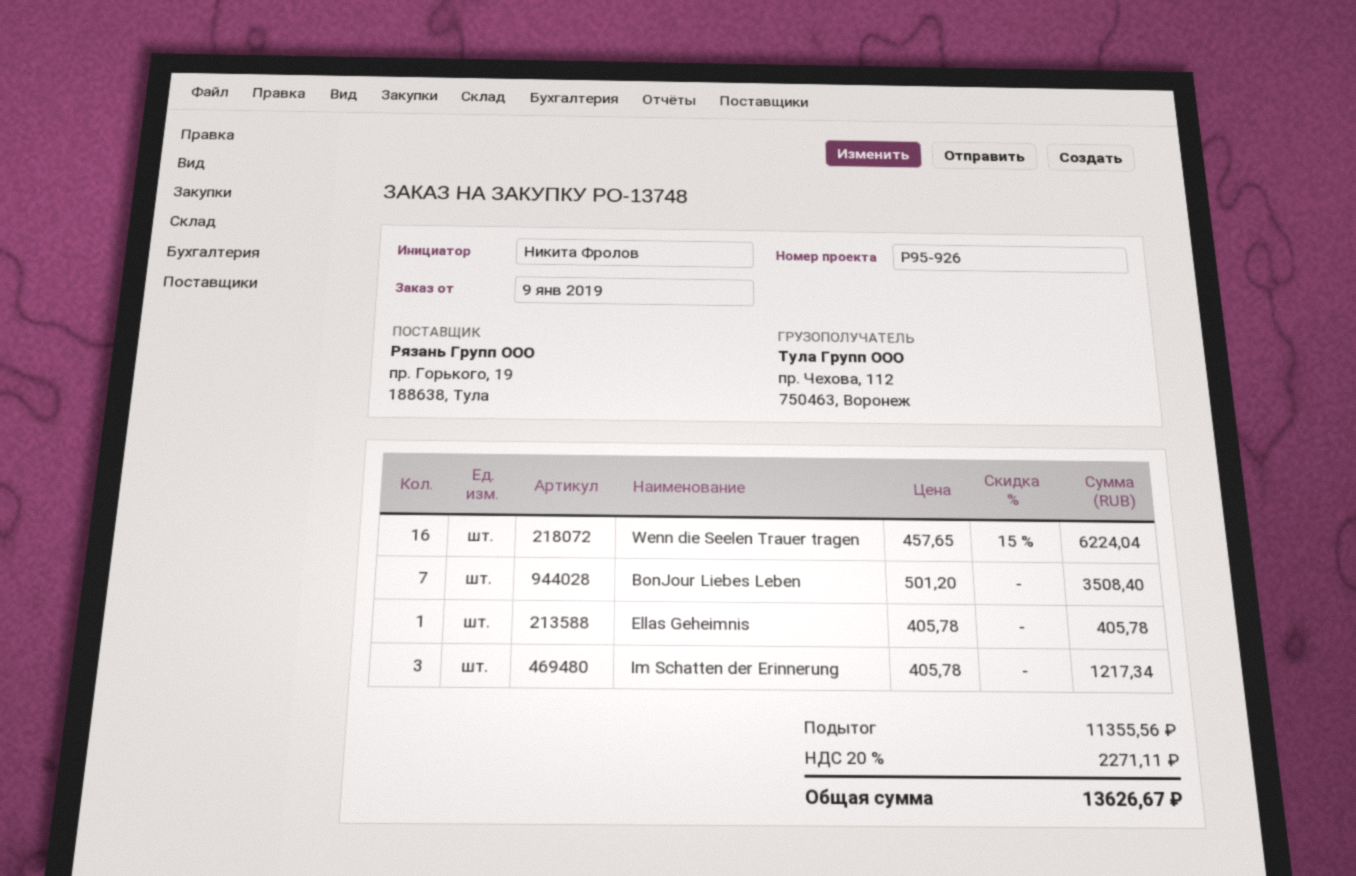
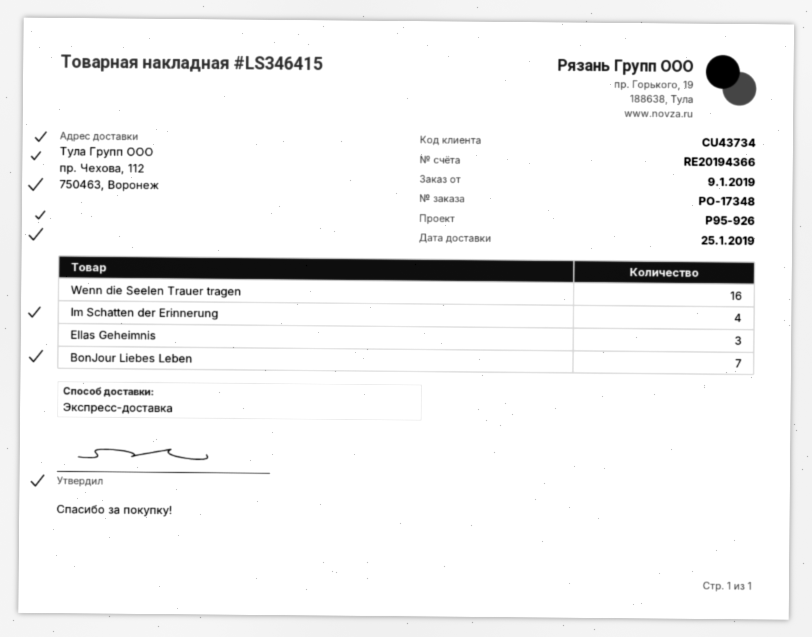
order number: PO-13748 -> PO-17348
Ellas Geheimnis: 1 -> 3
Im Schatten der Erinnerung: 3 -> 4

